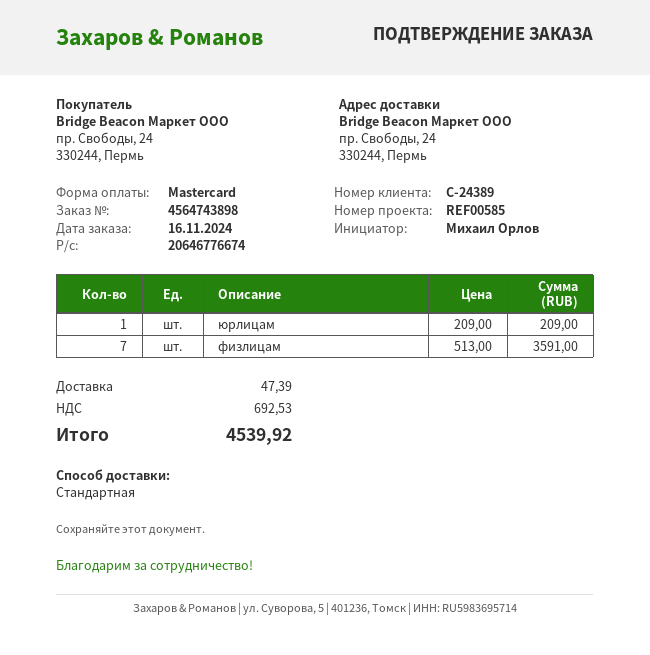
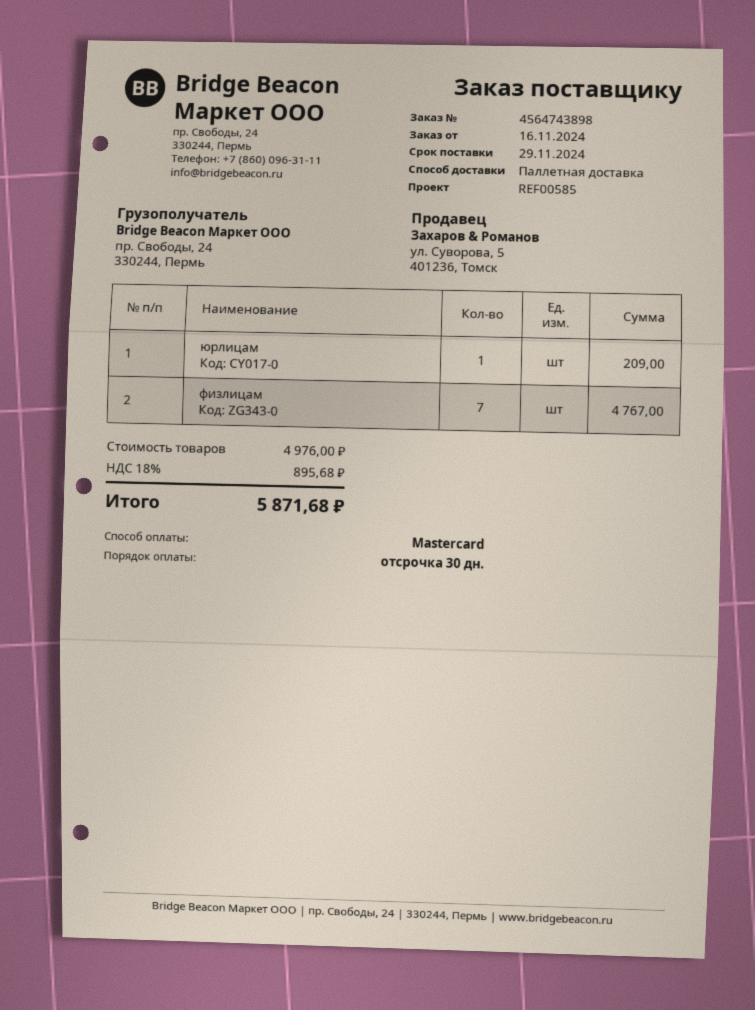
shipping method: standard -> pallet freight
физлицам: 7 for 3591.00 -> 7 for 4767.00
shipping: 47.39 -> none
tax: 692.53 -> 895.68
total: 4539.92 -> 5871.68

